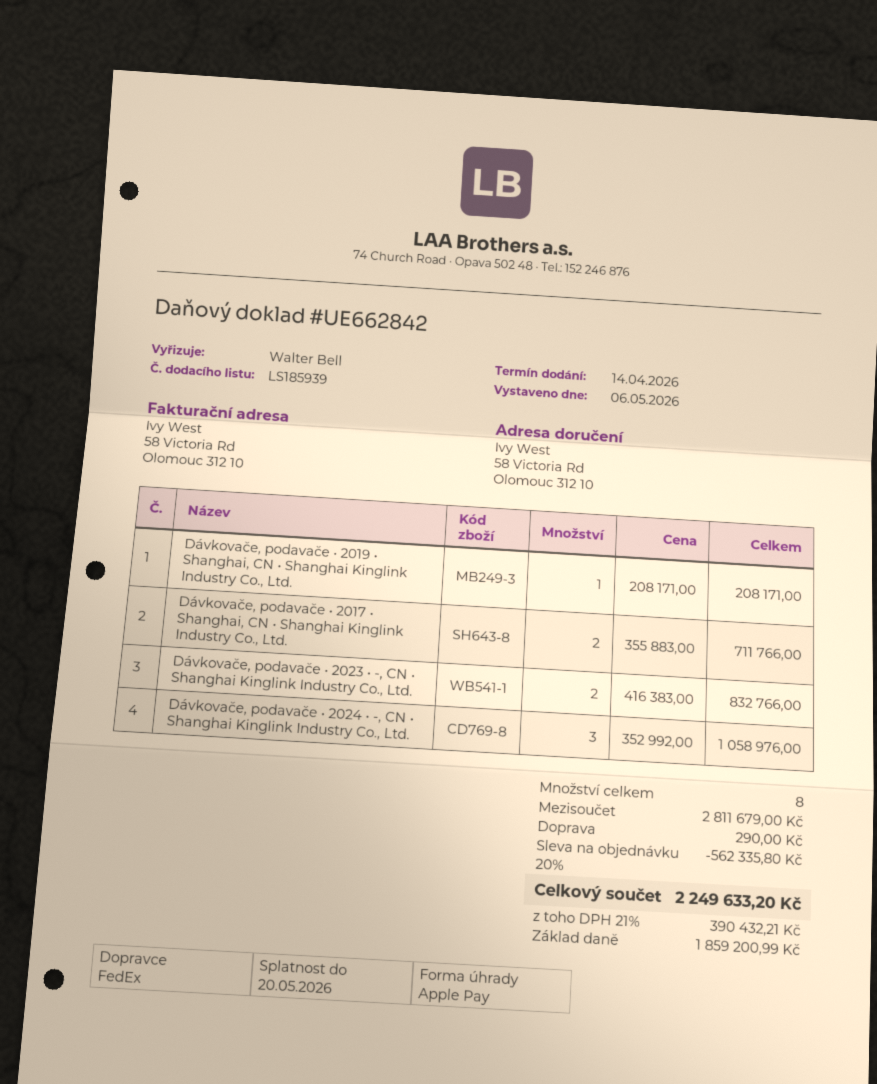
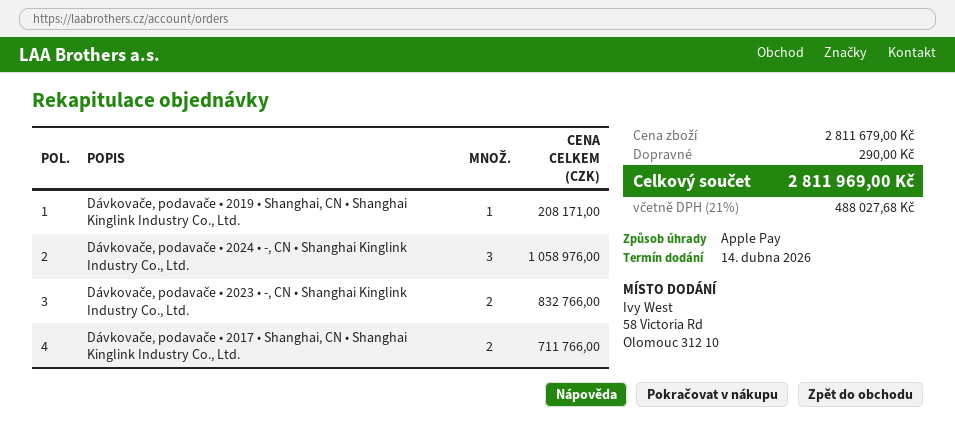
discount: 20% = 562335.80 -> none
tax: 21% = 390432.21 -> 21% = 488027.68
total: 2249633.20 -> 2811969.00

